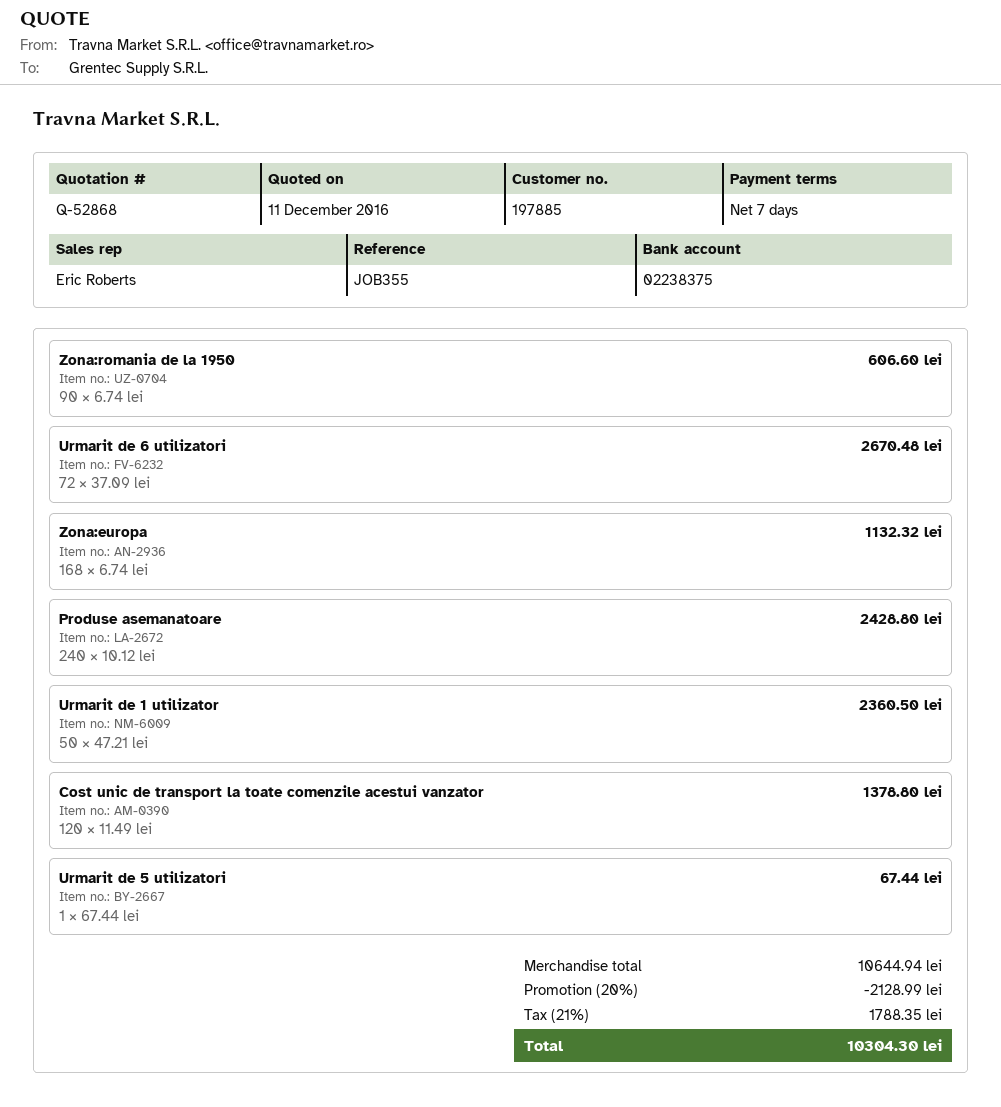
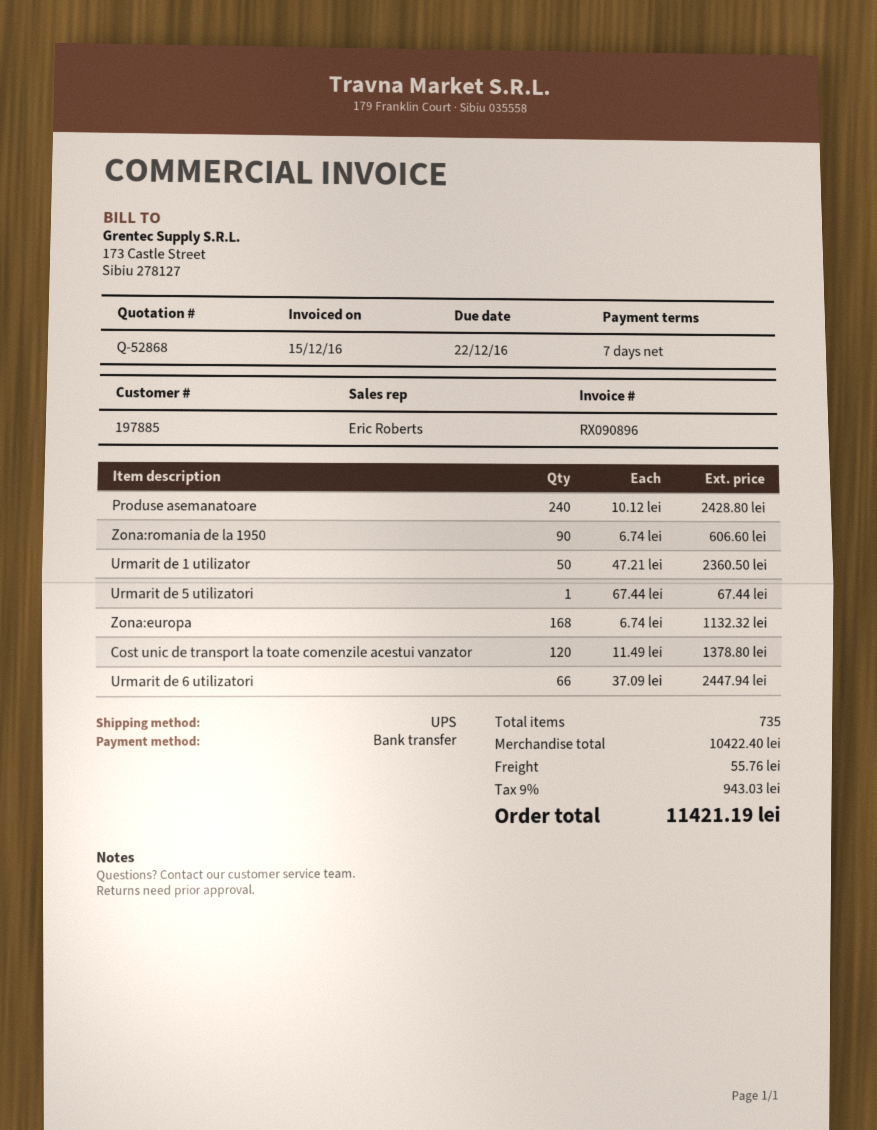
Urmarit de 6 utilizatori: 72 x 37.09 = 2670.48 -> 66 x 37.09 = 2447.94
subtotal: 10644.94 -> 10422.40
discount: 20% = 2128.99 -> none
shipping: none -> 55.76
tax: 21% = 1788.35 -> 9% = 943.03
total: 10304.30 -> 11421.19

